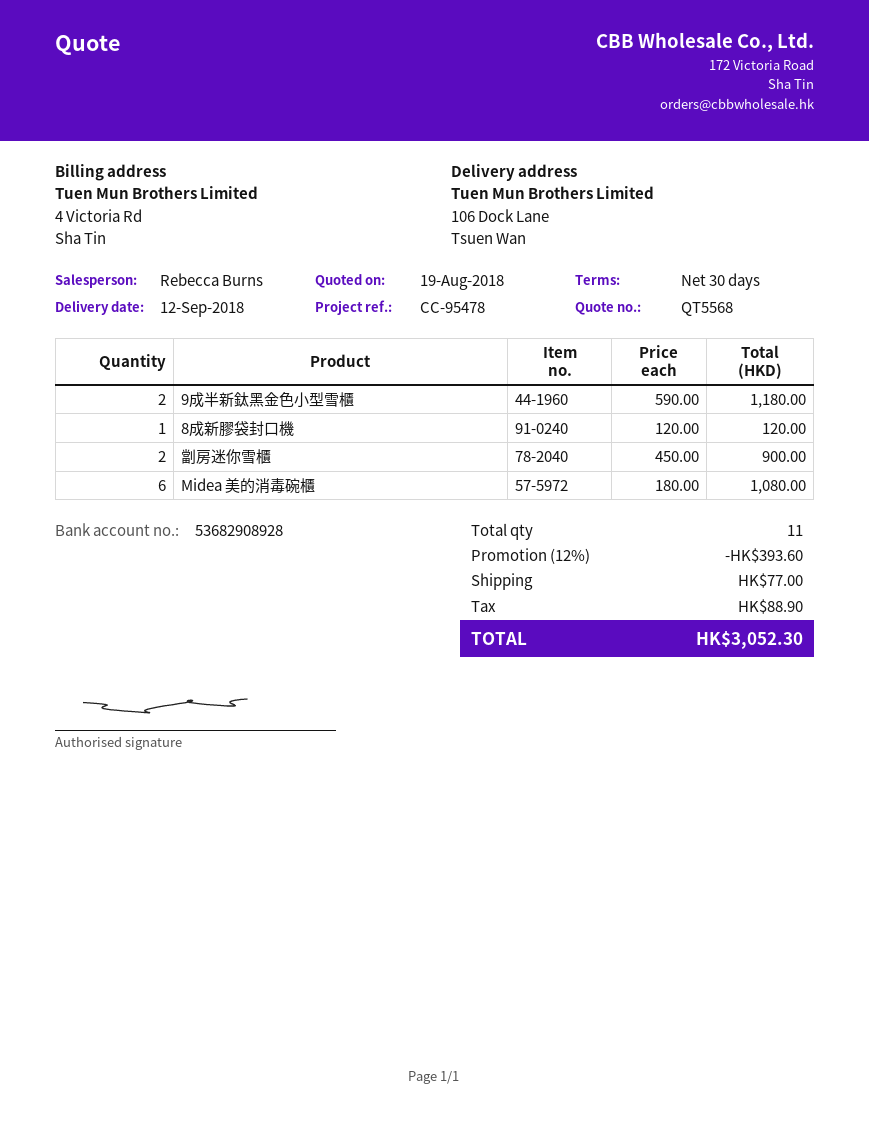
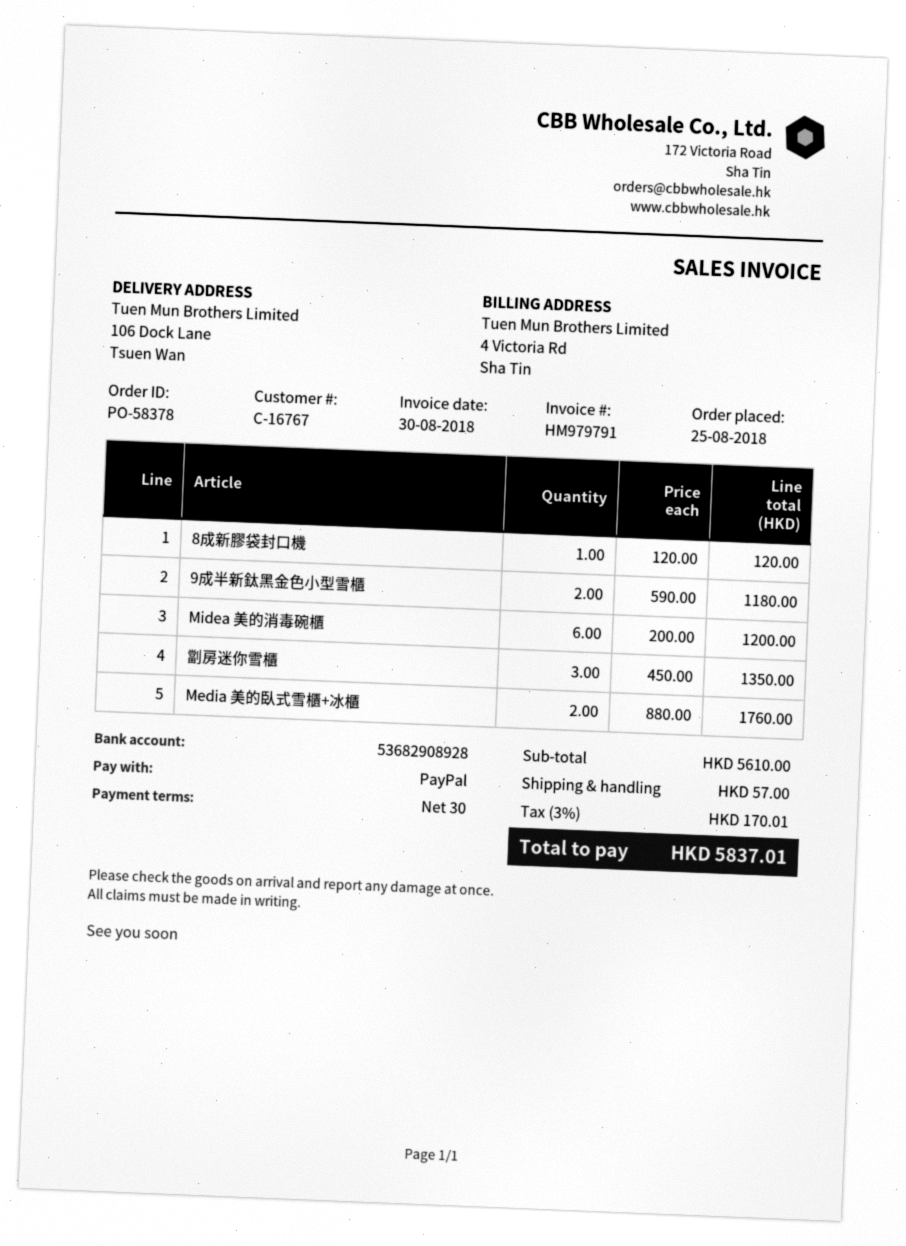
劏房迷你雪櫃: 2 x 450.00 = 900.00 -> 3 x 450.00 = 1350.00
Midea 美的消毒碗櫃: 6 x 180.00 = 1080.00 -> 6 x 200.00 = 1200.00
Media 美的臥式雪櫃+冰櫃: none -> 2 x 880.00 = 1760.00
discount: 12% = 393.60 -> none
shipping: 77.00 -> 57.00
tax: 88.90 -> 170.01
total: 3052.30 -> 5837.01

